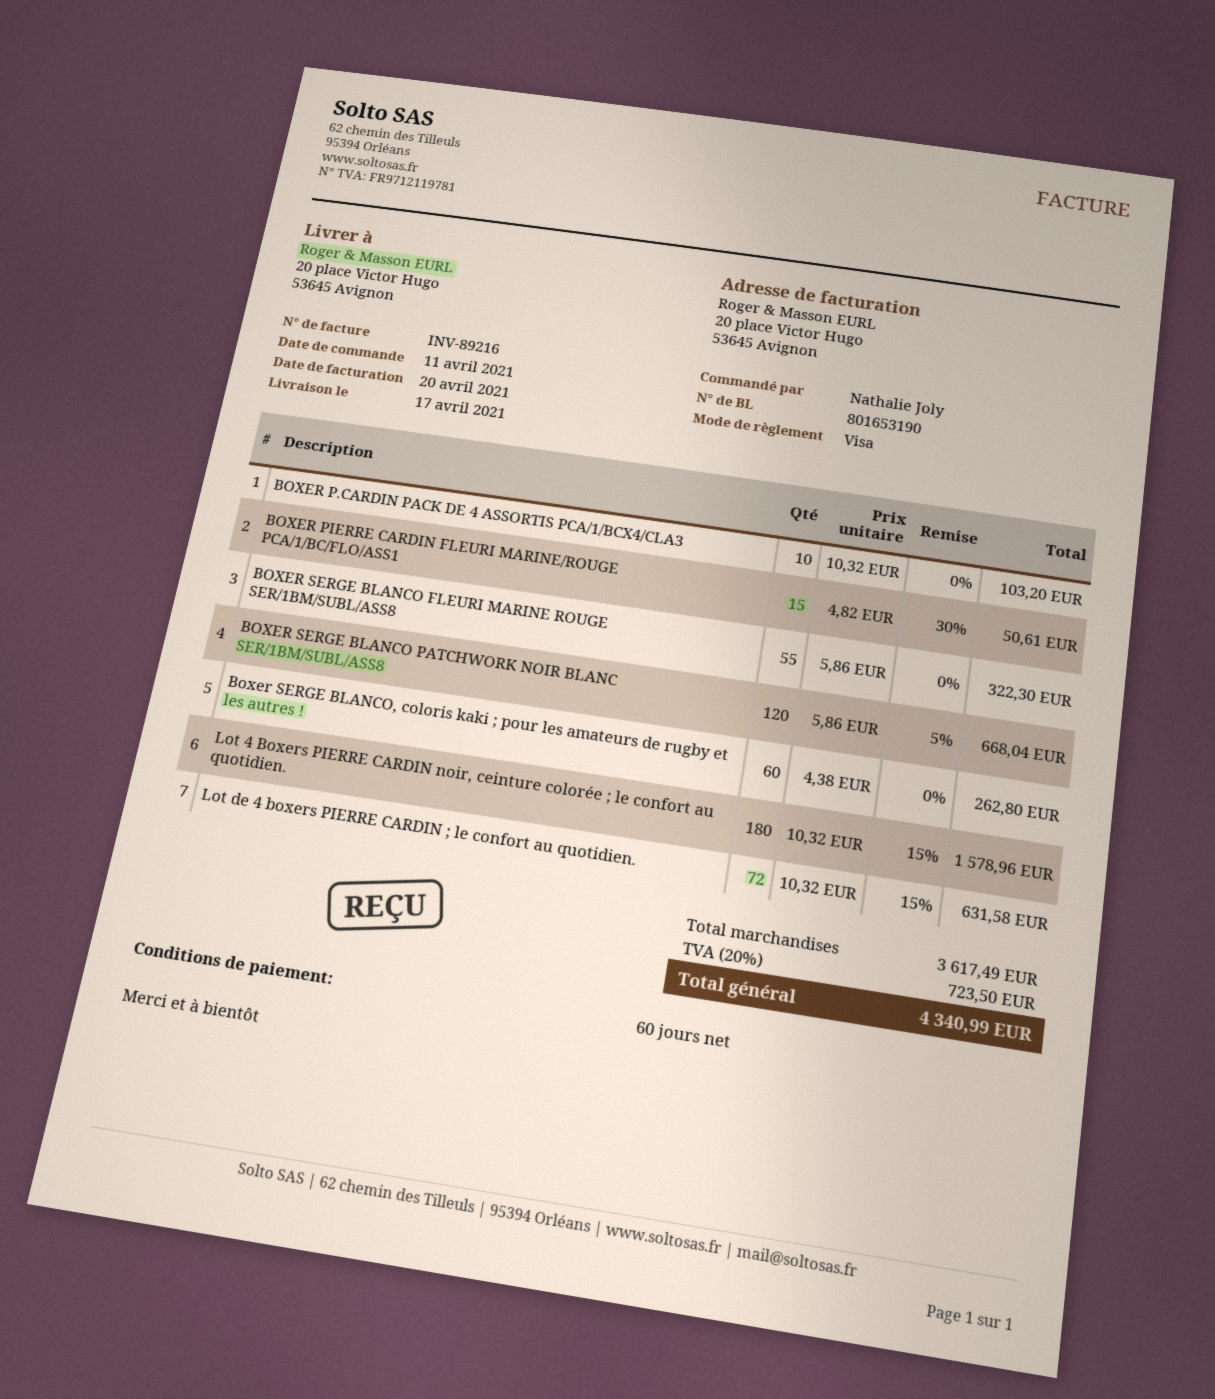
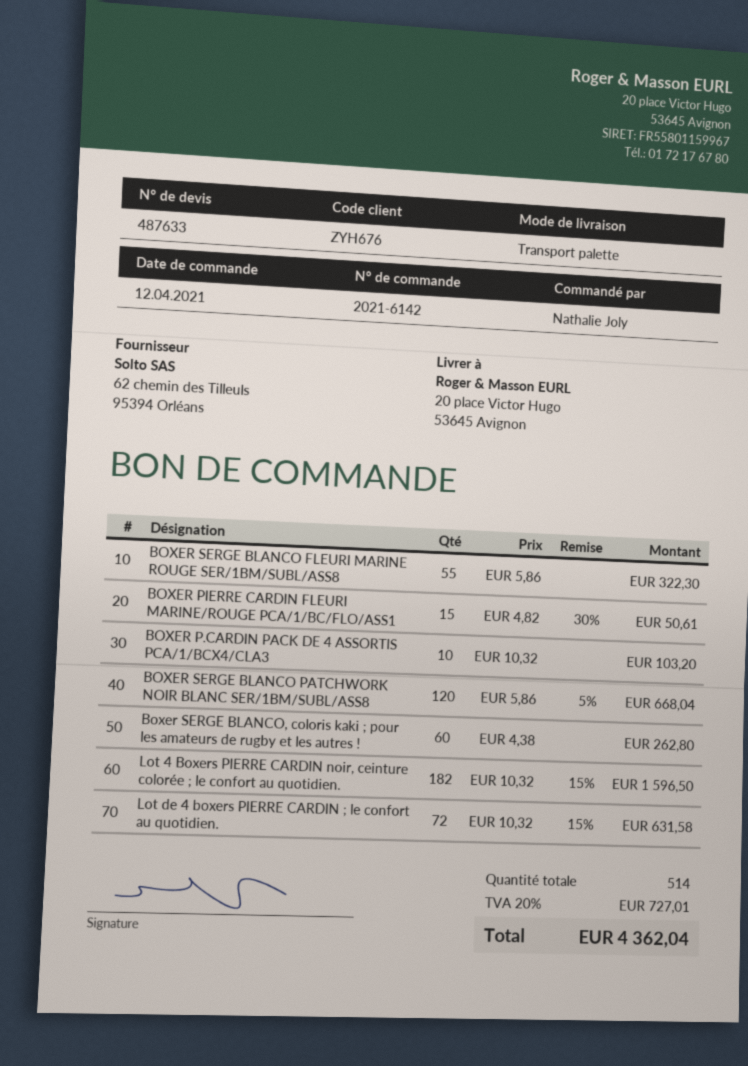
order date: 2021-04-11 -> 2021-04-12
Lot 4 Boxers PIERRE CARDIN noir, ceinture colorée ; le confort au quotidien.: 180 x 10.32 - 15% = 1578.96 -> 182 x 10.32 - 15% = 1596.50
tax: 20% = 723.50 -> 20% = 727.01
total: 4340.99 -> 4362.04

